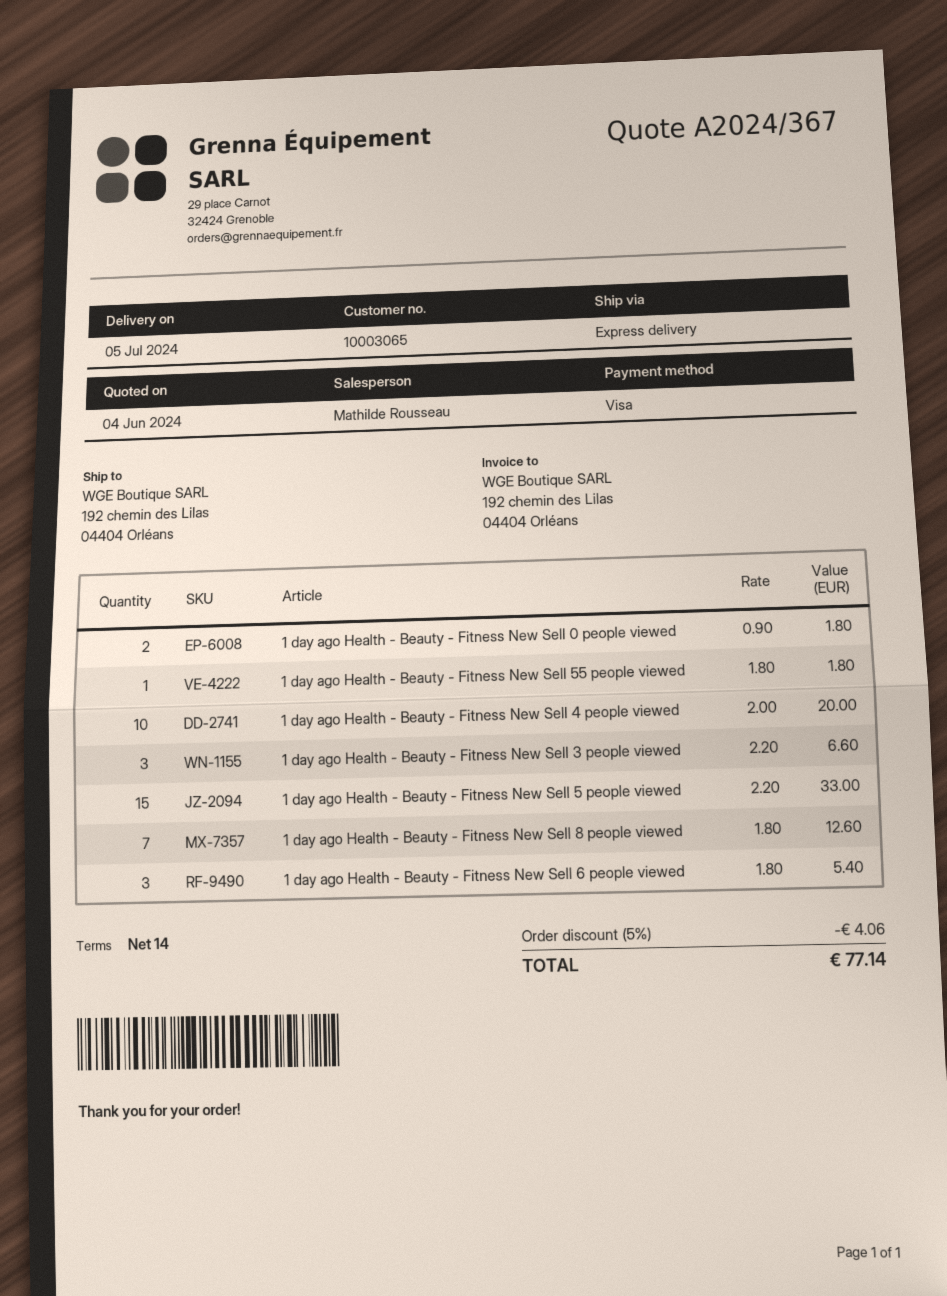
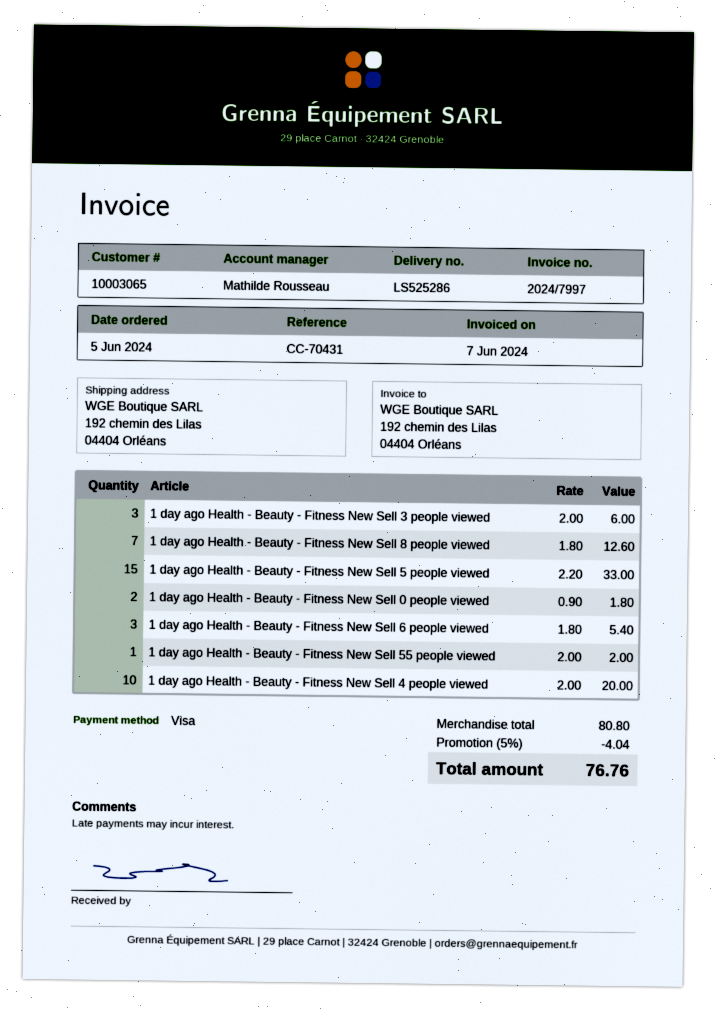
1 day ago Health - Beauty - Fitness New Sell 55 people viewed: 1 x 1.80 = 1.80 -> 1 x 2.00 = 2.00
1 day ago Health - Beauty - Fitness New Sell 3 people viewed: 3 x 2.20 = 6.60 -> 3 x 2.00 = 6.00
discount: 5% = 4.06 -> 5% = 4.04
total: 77.14 -> 76.76

